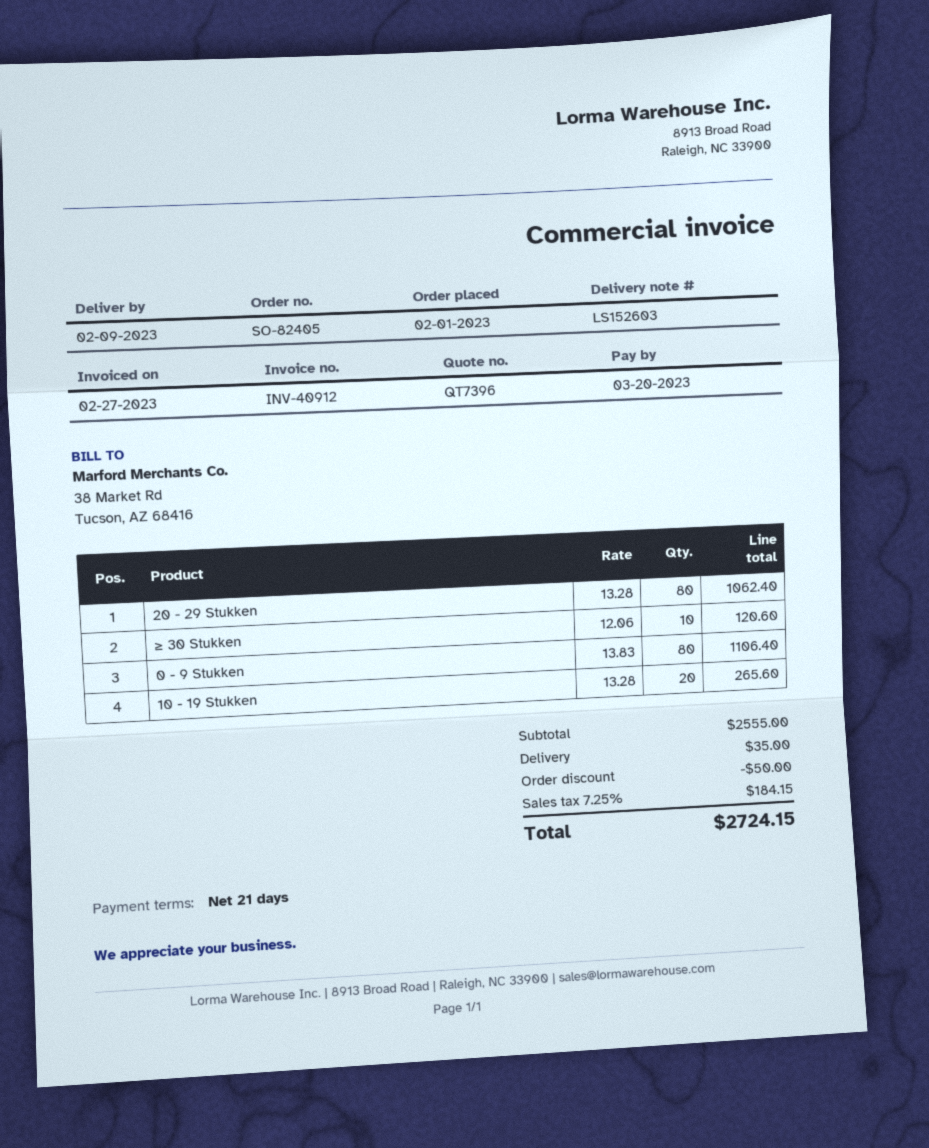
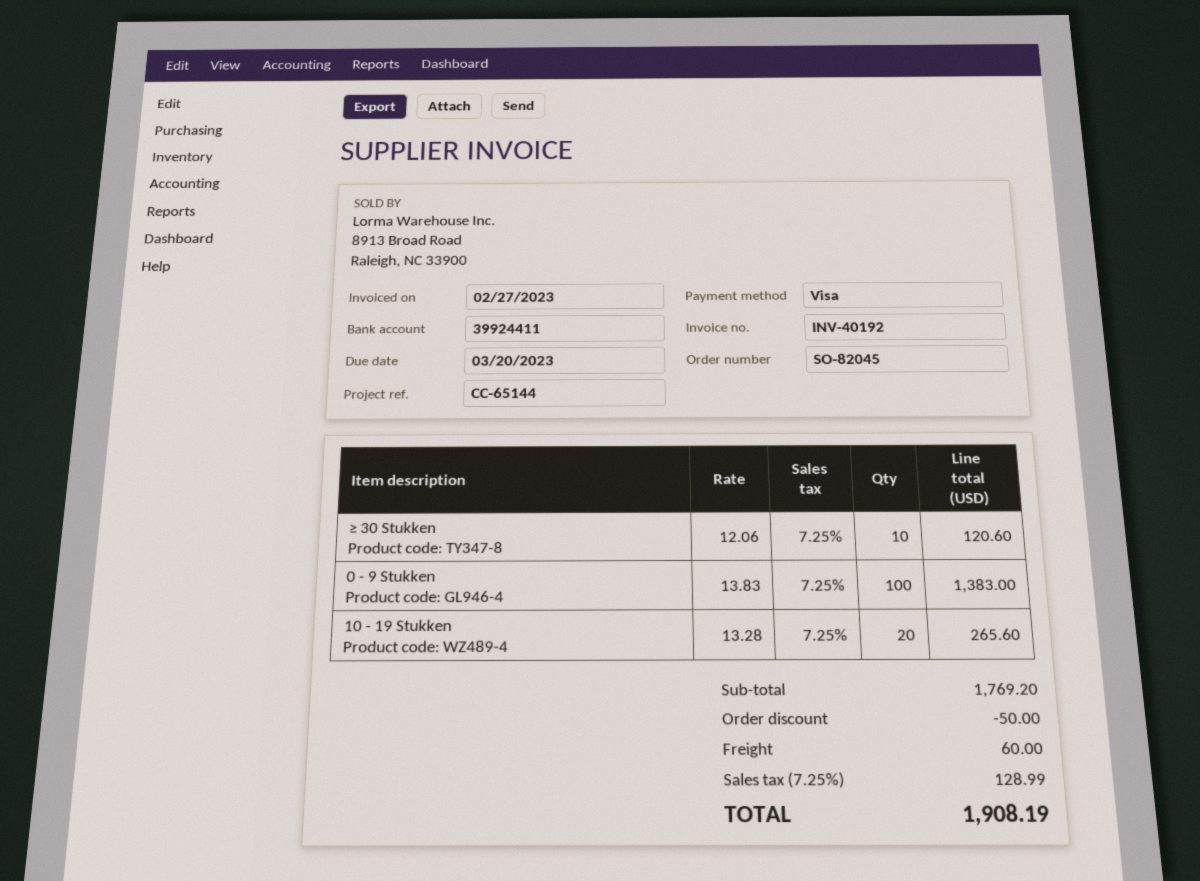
order number: SO-82405 -> SO-82045
invoice number: INV-40912 -> INV-40192
20 - 29 Stukken: 80 x 13.28 = 1062.40 -> none
0 - 9 Stukken: 80 x 13.83 = 1106.40 -> 100 x 13.83 = 1383.00
subtotal: 2555.00 -> 1769.20
shipping: 35.00 -> 60.00
tax: 7.25% = 184.15 -> 7.25% = 128.99
total: 2724.15 -> 1908.19

